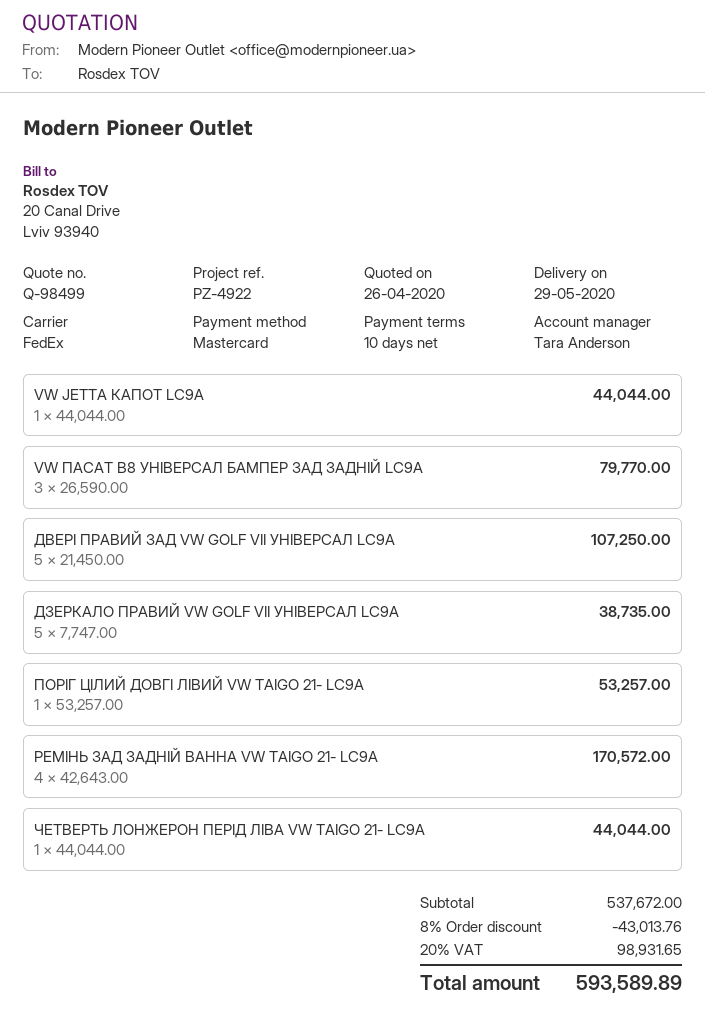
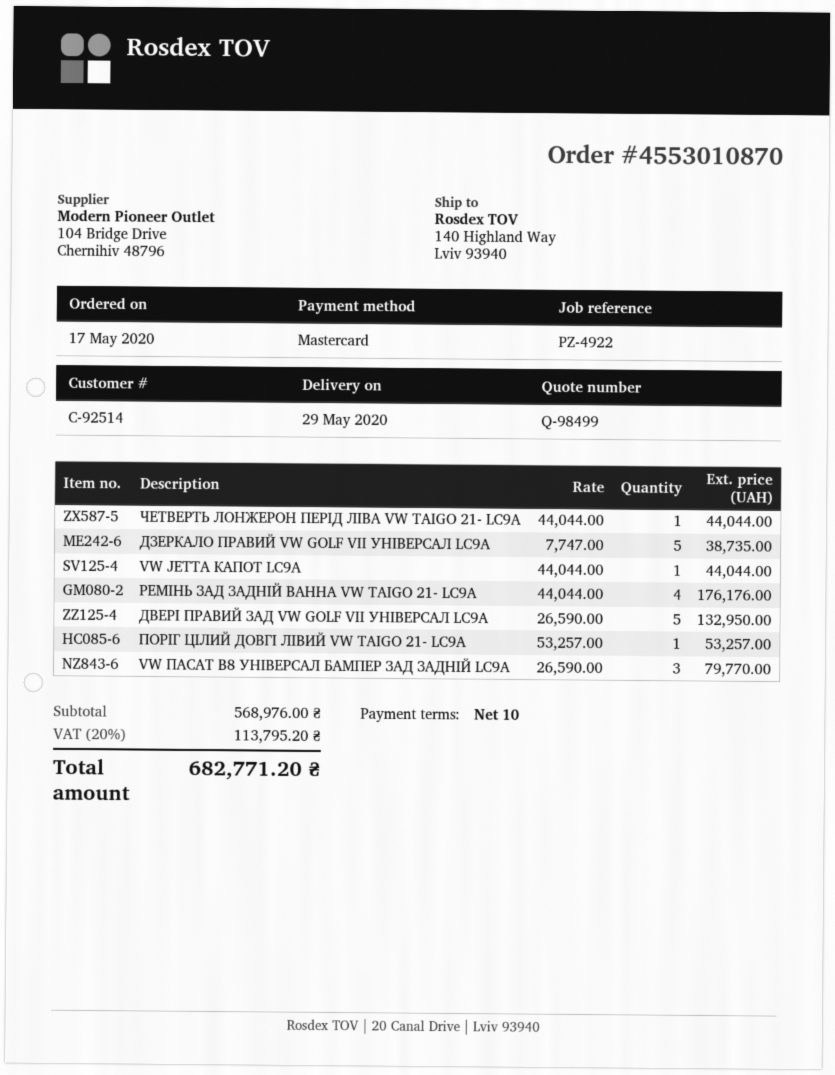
ДВЕРІ ПРАВИЙ ЗАД VW GOLF VII УНІВЕРСАЛ LC9A: 5 x 21450.00 = 107250.00 -> 5 x 26590.00 = 132950.00
РЕМІНЬ ЗАД ЗАДНІЙ ВАННА VW TAIGO 21- LC9A: 4 x 42643.00 = 170572.00 -> 4 x 44044.00 = 176176.00
subtotal: 537672.00 -> 568976.00
discount: 8% = 43013.76 -> none
tax: 20% = 98931.65 -> 20% = 113795.20
total: 593589.89 -> 682771.20

